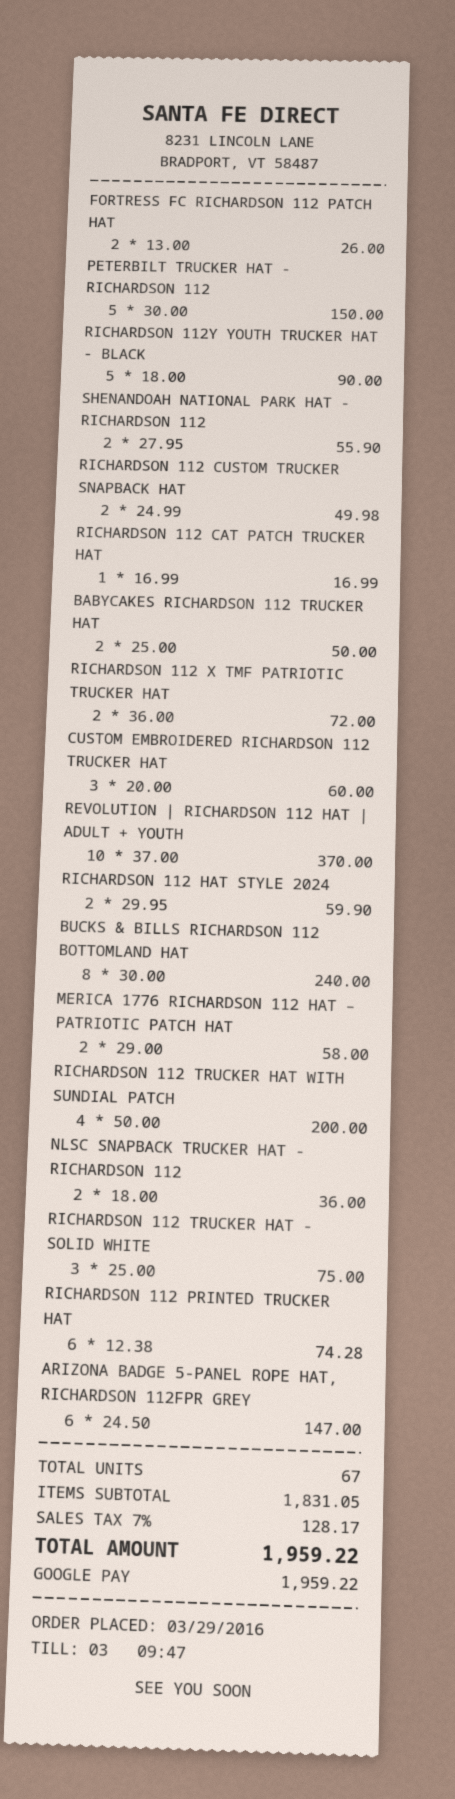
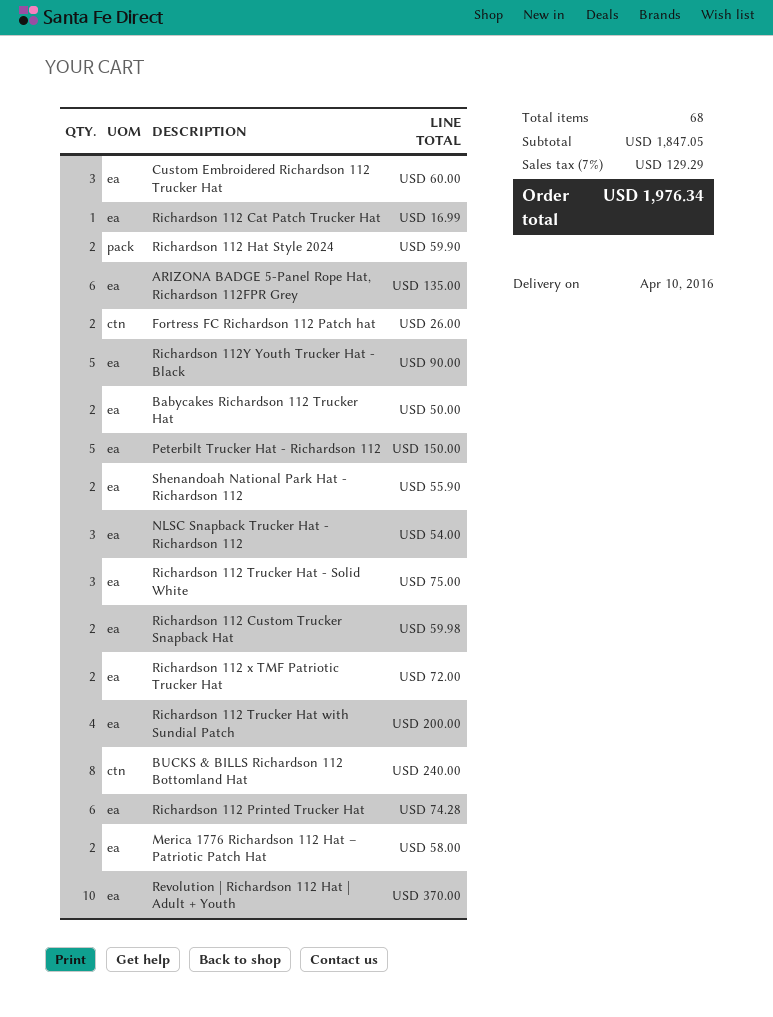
RICHARDSON 112 CUSTOM TRUCKER SNAPBACK HAT: 2 for 49.98 -> 2 for 59.98
NLSC SNAPBACK TRUCKER HAT - RICHARDSON 112: 2 for 36.00 -> 3 for 54.00
ARIZONA BADGE 5-PANEL ROPE HAT, RICHARDSON 112FPR GREY: 6 for 147.00 -> 6 for 135.00
total quantity: 67 -> 68
subtotal: 1831.05 -> 1847.05
tax: 7% = 128.17 -> 7% = 129.29
total: 1959.22 -> 1976.34

